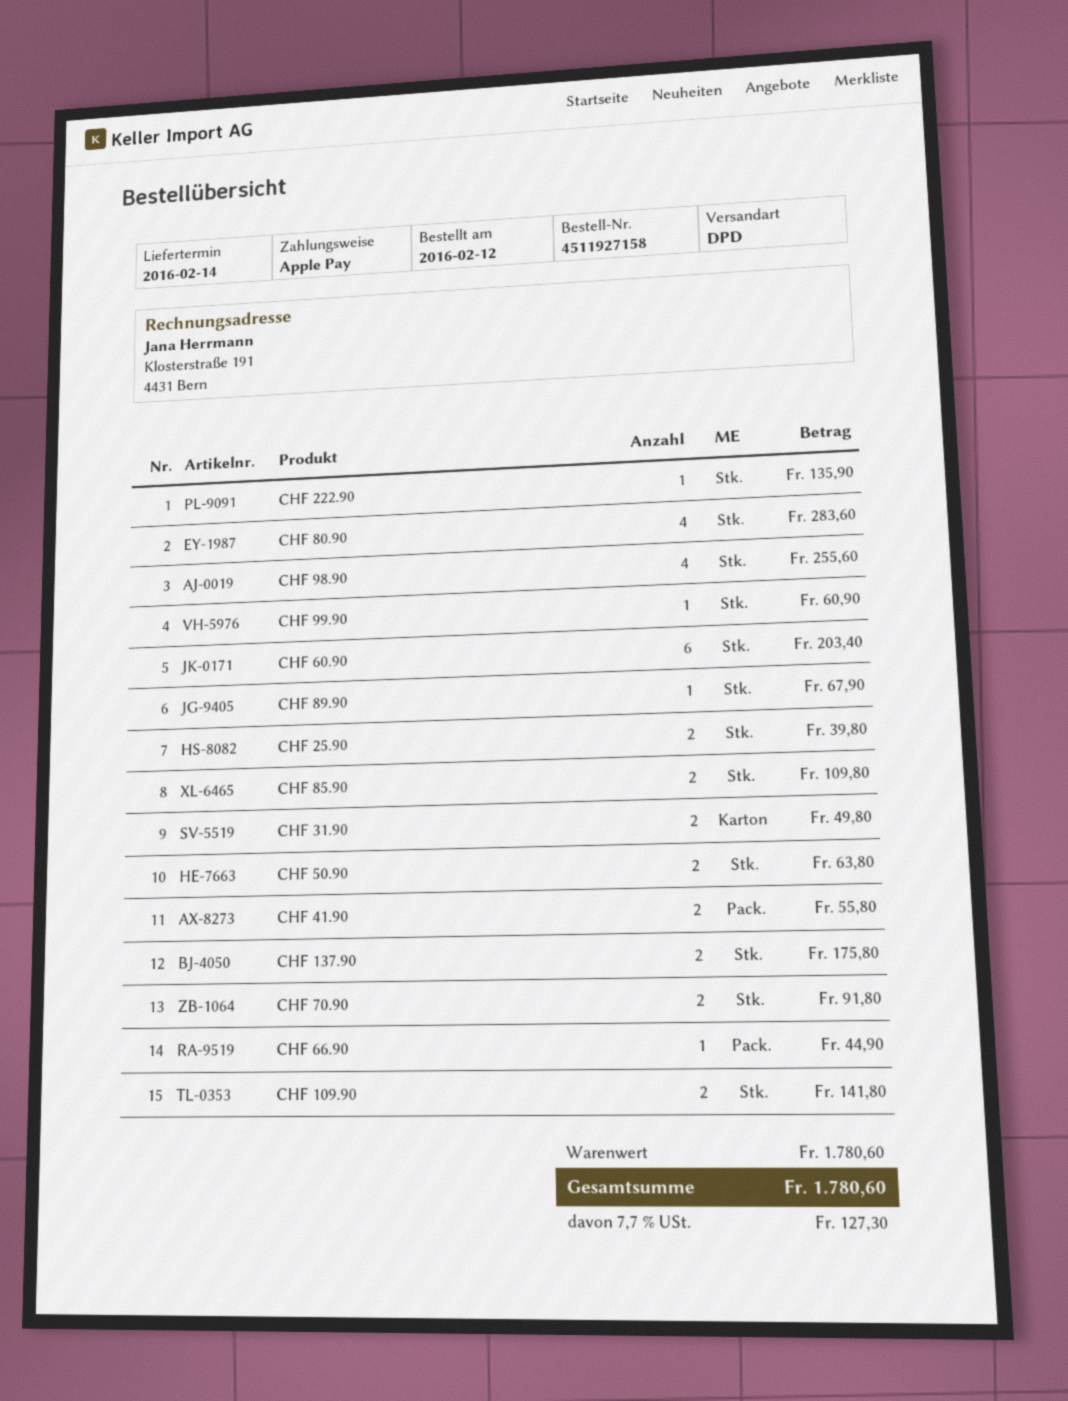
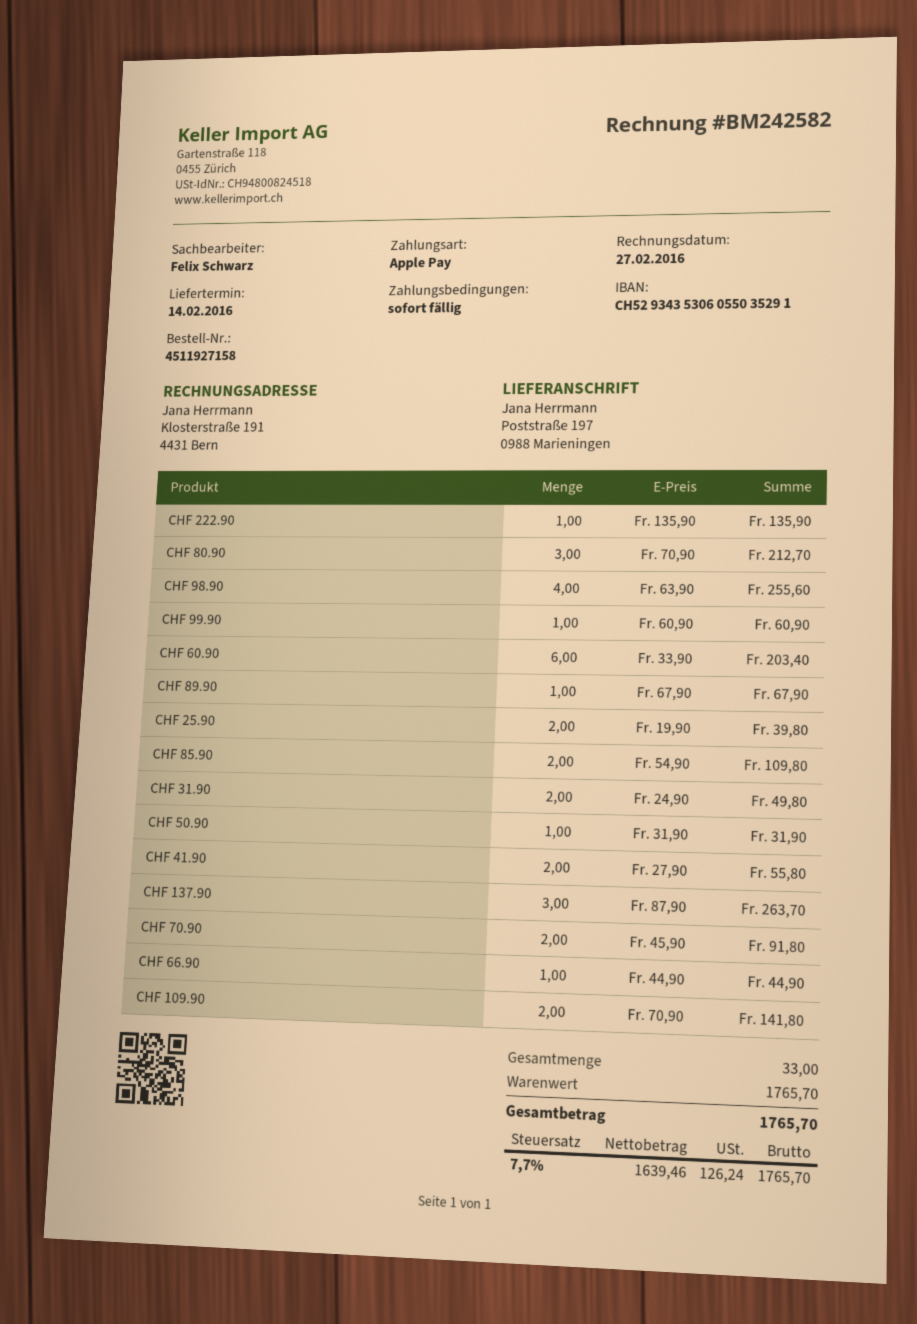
CHF 80.90: 4 for 283.60 -> 3 for 212.70
CHF 50.90: 2 for 63.80 -> 1 for 31.90
CHF 137.90: 2 for 175.80 -> 3 for 263.70
subtotal: 1780.60 -> 1765.70
tax: 7.7% = 127.30 -> 7.7% = 126.24
total: 1780.60 -> 1765.70

